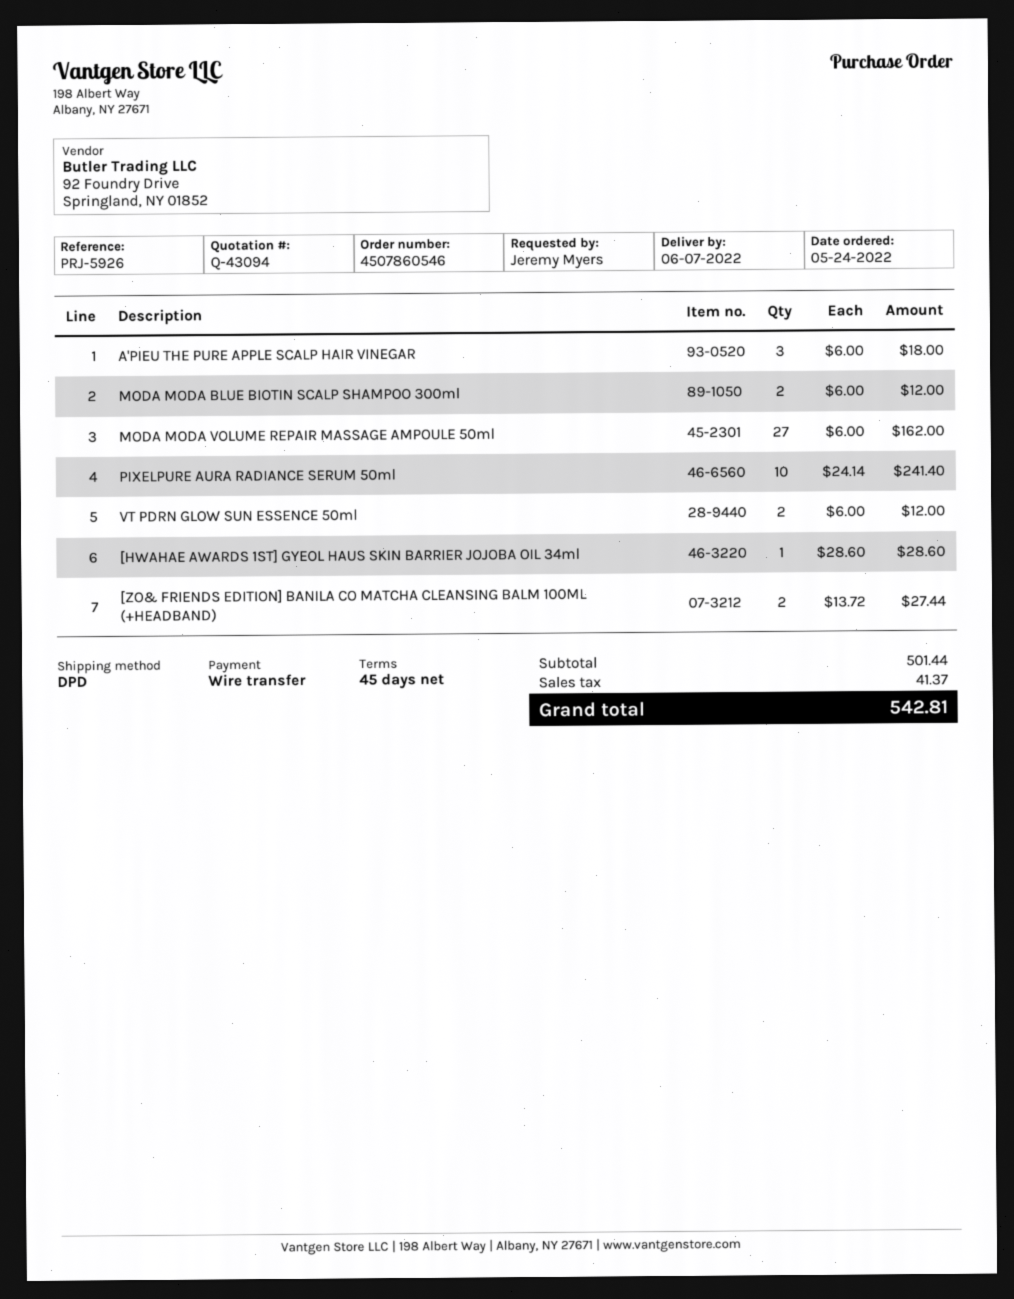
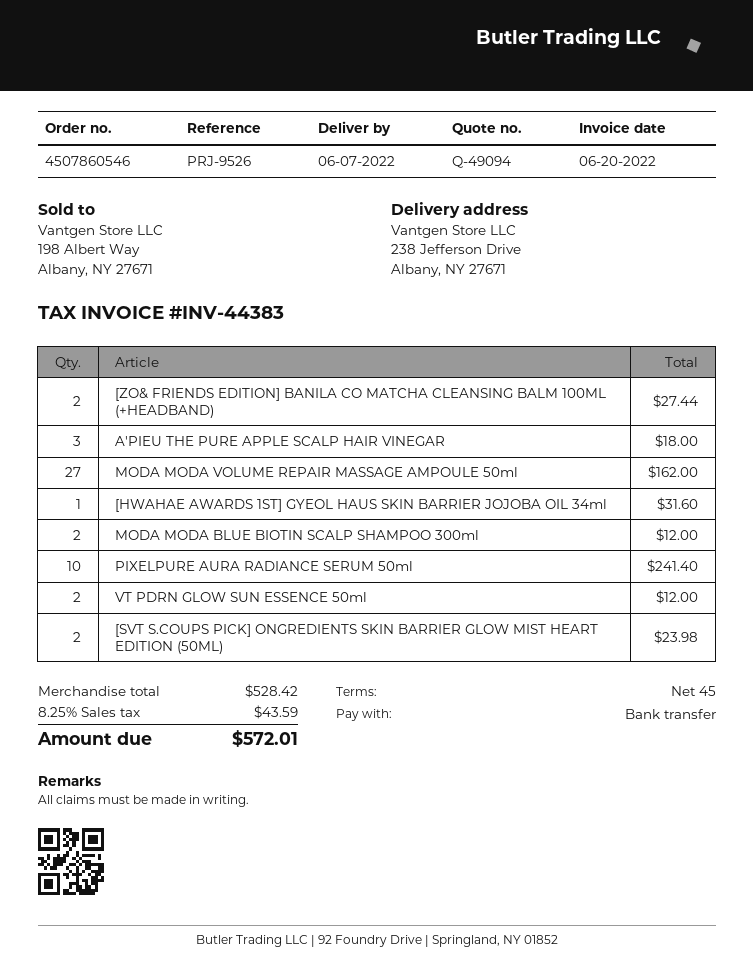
quote number: Q-43094 -> Q-49094
reference: PRJ-5926 -> PRJ-9526
[HWAHAE AWARDS 1ST] GYEOL HAUS SKIN BARRIER JOJOBA OIL 34ml: 1 for 28.60 -> 1 for 31.60
[SVT S.COUPS PICK] ONGREDIENTS SKIN BARRIER GLOW MIST HEART EDITION (50ML): none -> 2 for 23.98
subtotal: 501.44 -> 528.42
tax: 41.37 -> 43.59
total: 542.81 -> 572.01

